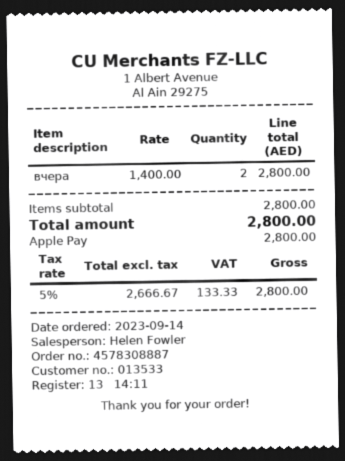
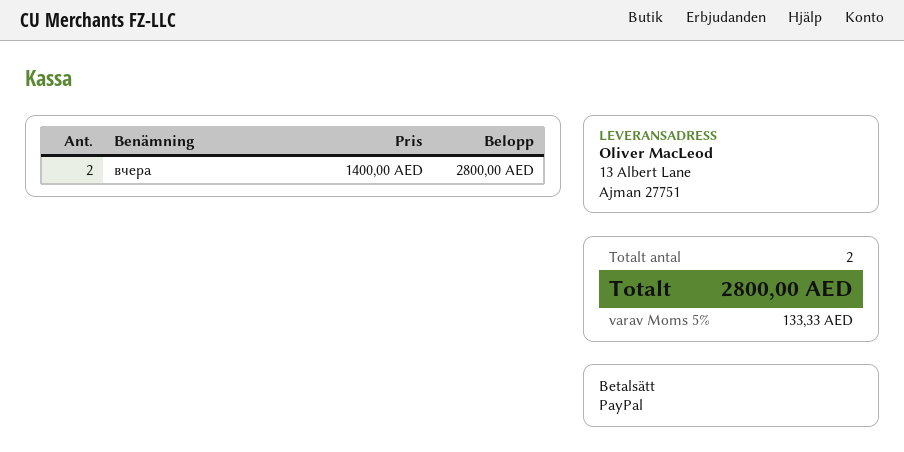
payment method: Apple Pay -> PayPal

